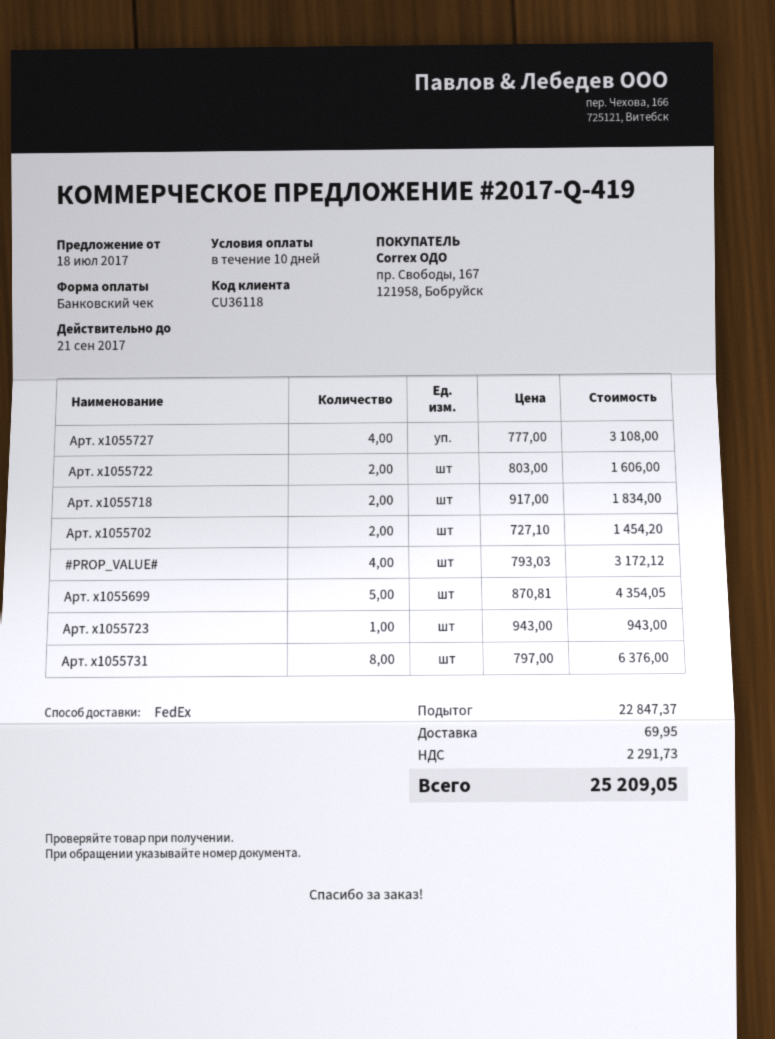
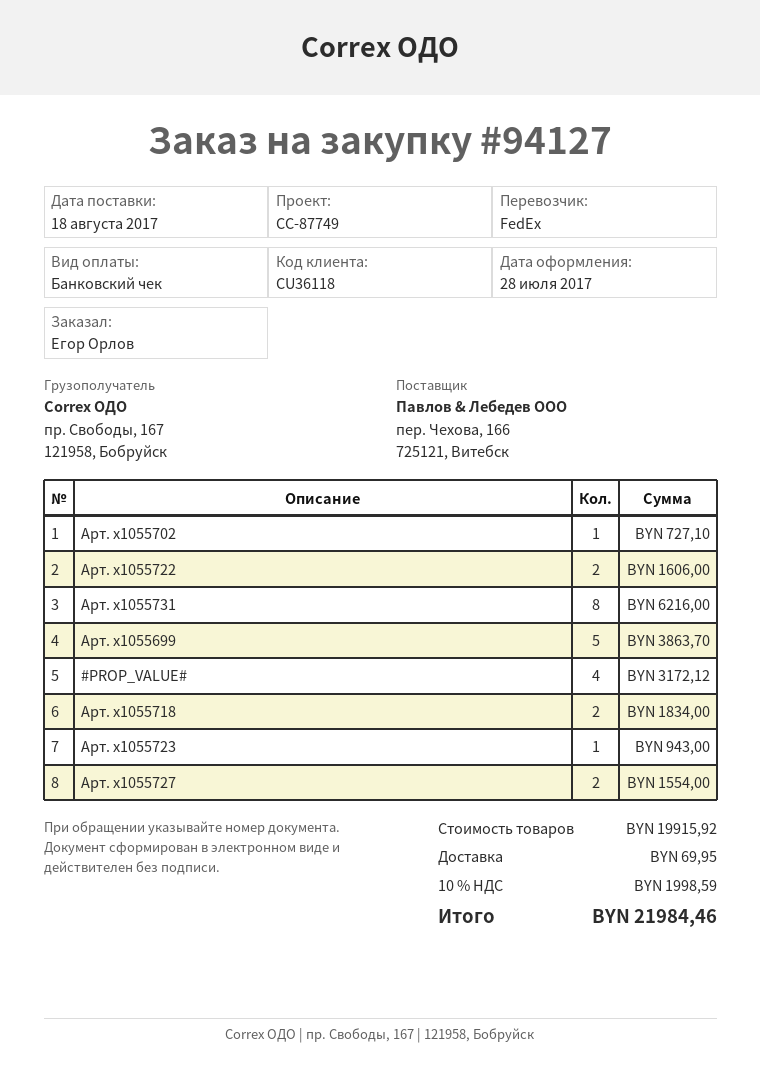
Арт. x1055727: 4 for 3108.00 -> 2 for 1554.00
Арт. x1055702: 2 for 1454.20 -> 1 for 727.10
Арт. x1055699: 5 for 4354.05 -> 5 for 3863.70
Арт. x1055731: 8 for 6376.00 -> 8 for 6216.00
subtotal: 22847.37 -> 19915.92
tax: 2291.73 -> 1998.59
total: 25209.05 -> 21984.46

